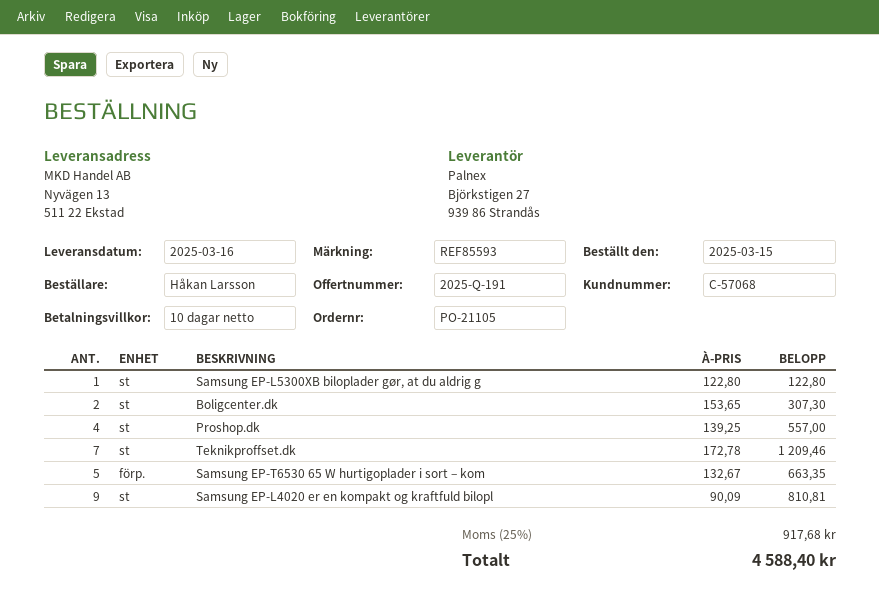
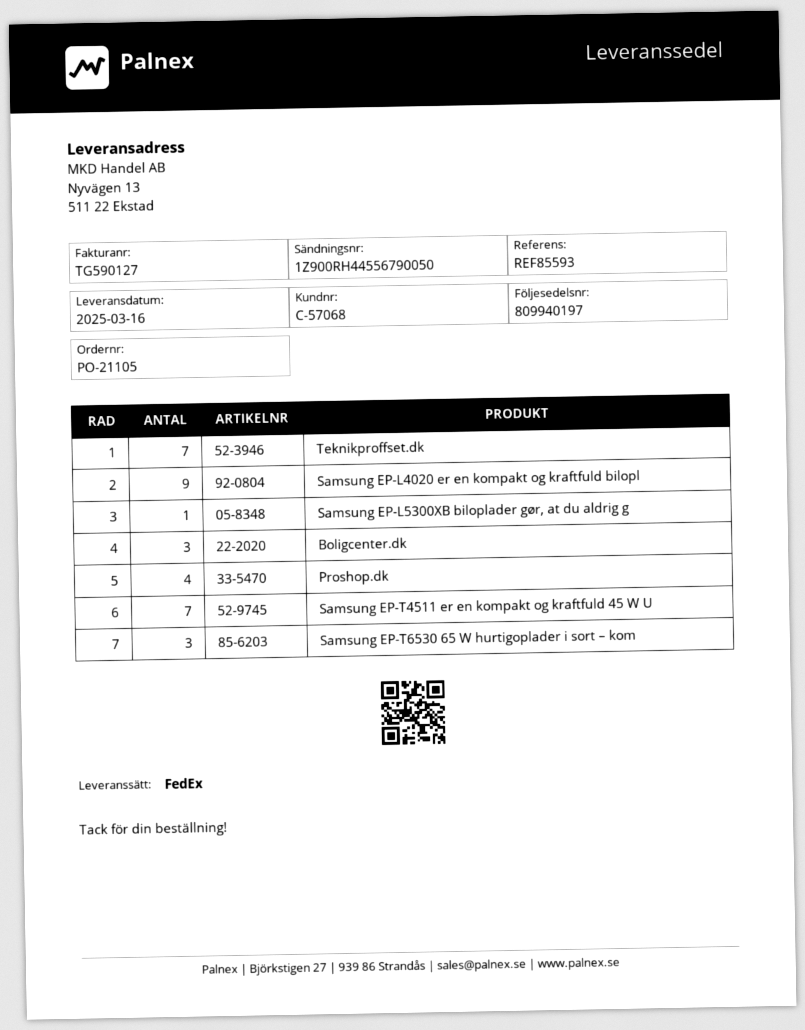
Boligcenter.dk: 2 -> 3
Samsung EP-T6530 65 W hurtigoplader i sort – kom: 5 -> 3
Samsung EP-T4511 er en kompakt og kraftfuld 45 W U: none -> 7

